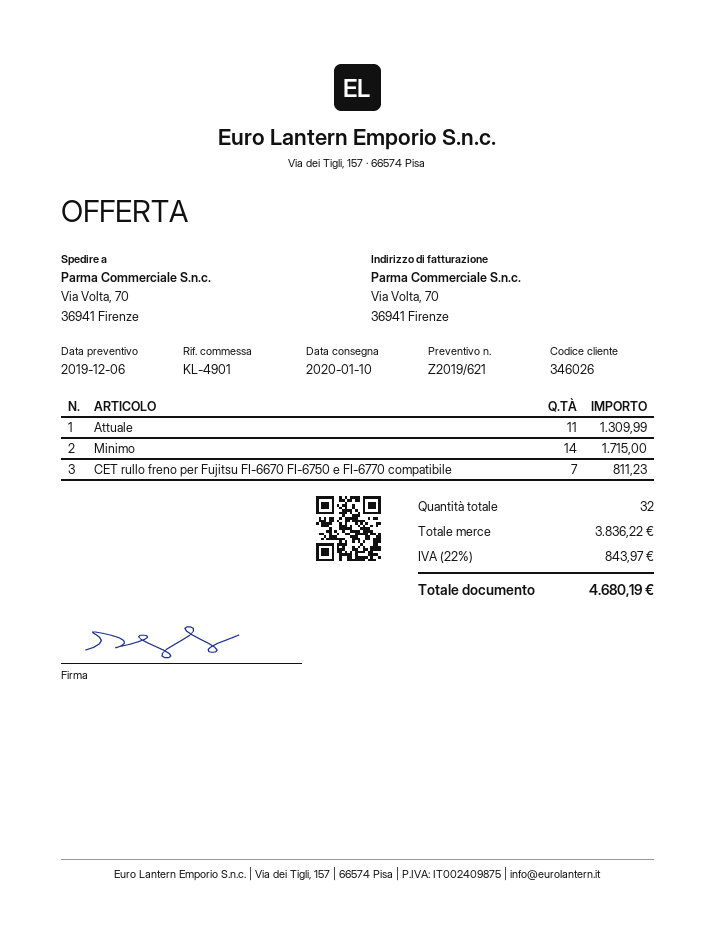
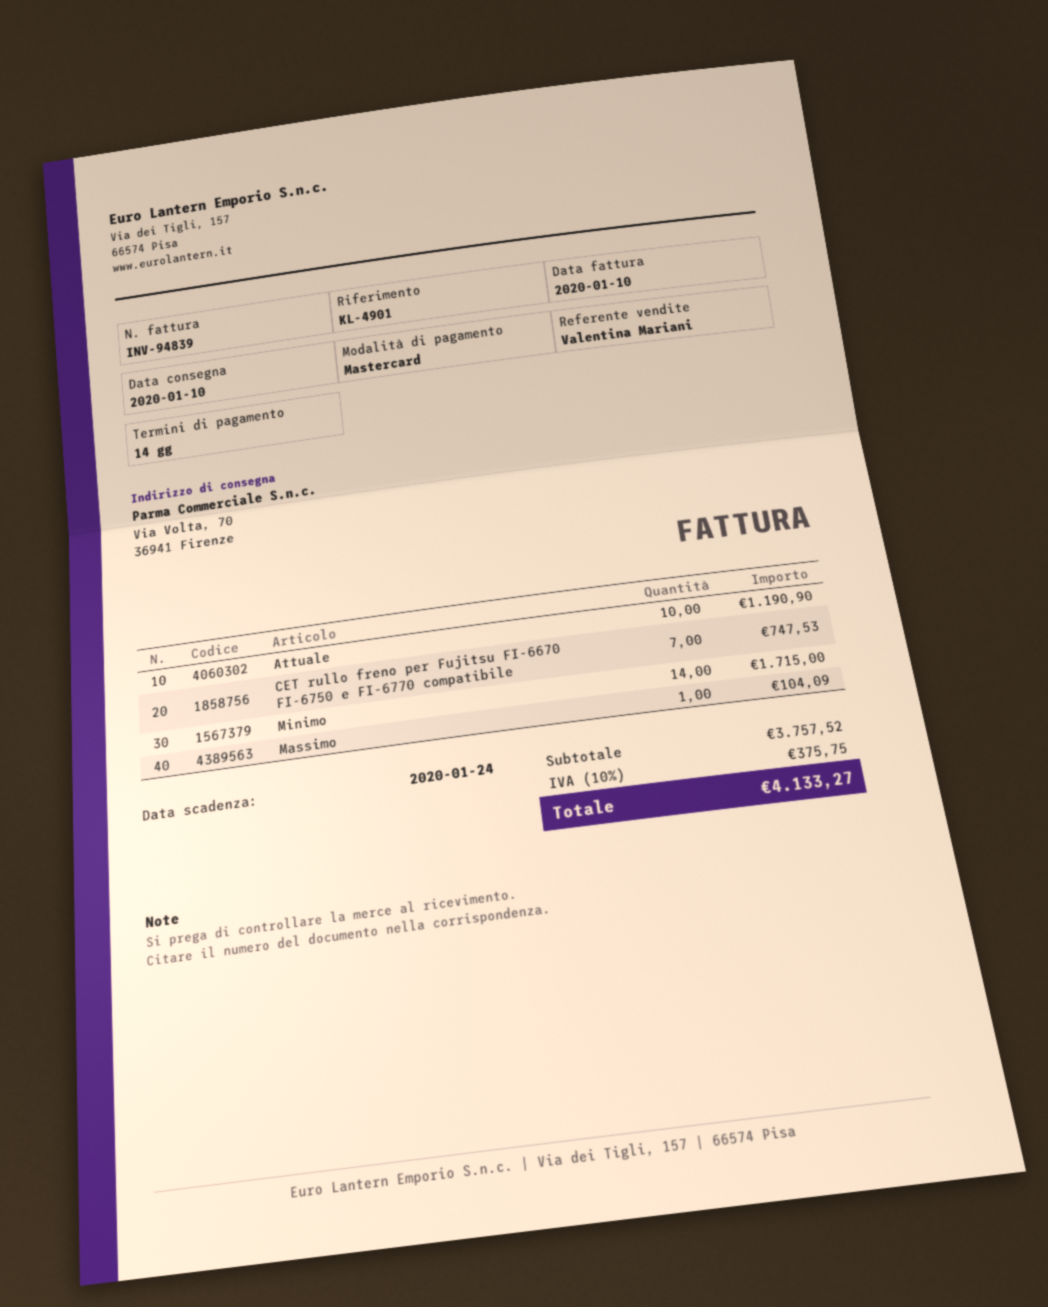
Attuale: 11 for 1309.99 -> 10 for 1190.90
CET rullo freno per Fujitsu FI-6670 FI-6750 e FI-6770 compatibile: 7 for 811.23 -> 7 for 747.53
Massimo: none -> 1 for 104.09
subtotal: 3836.22 -> 3757.52
tax: 22% = 843.97 -> 10% = 375.75
total: 4680.19 -> 4133.27

